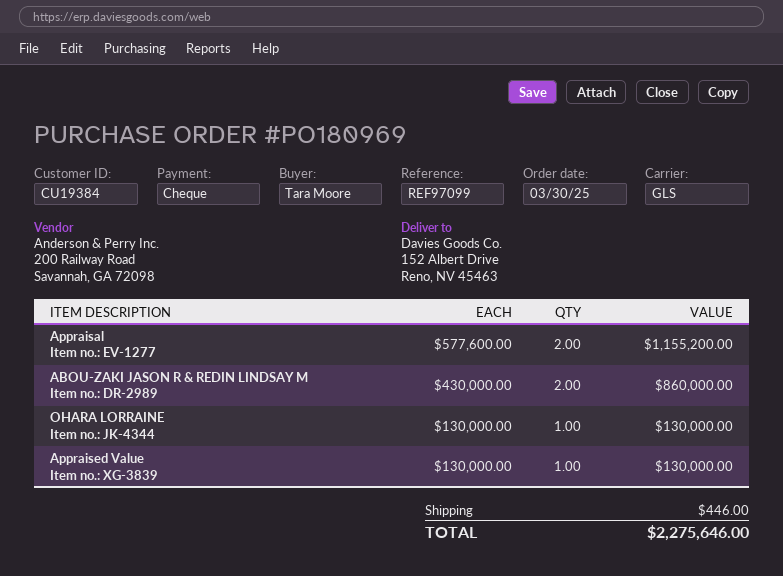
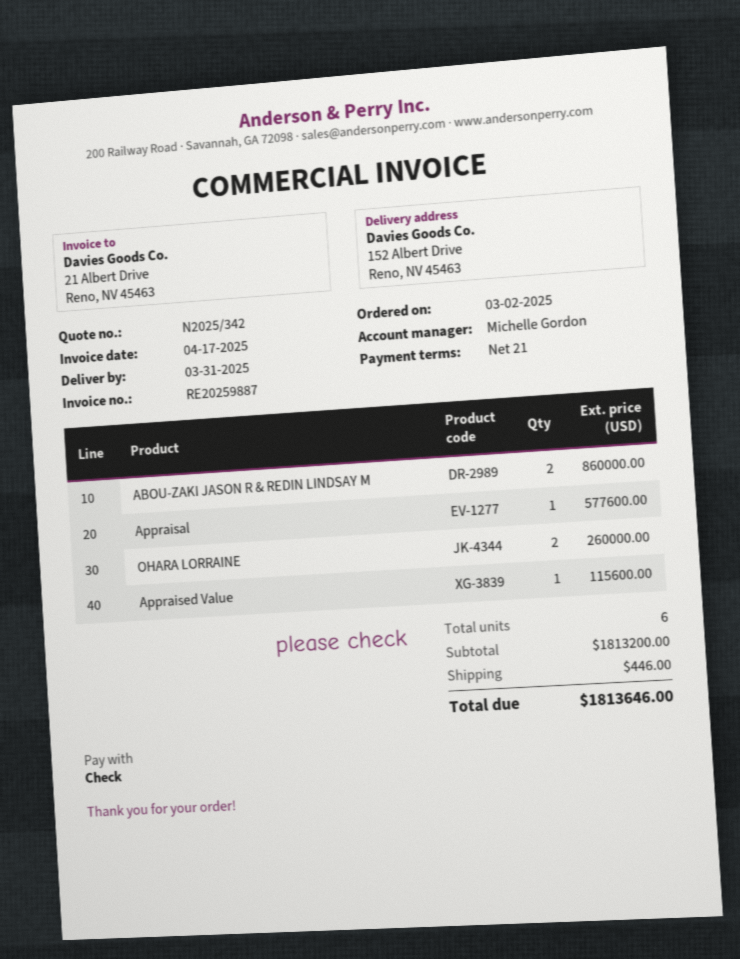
order date: 2025-03-30 -> 2025-03-02
Appraisal: 2 for 1155200.00 -> 1 for 577600.00
OHARA LORRAINE: 1 for 130000.00 -> 2 for 260000.00
Appraised Value: 1 for 130000.00 -> 1 for 115600.00
total: 2275646.00 -> 1813646.00

